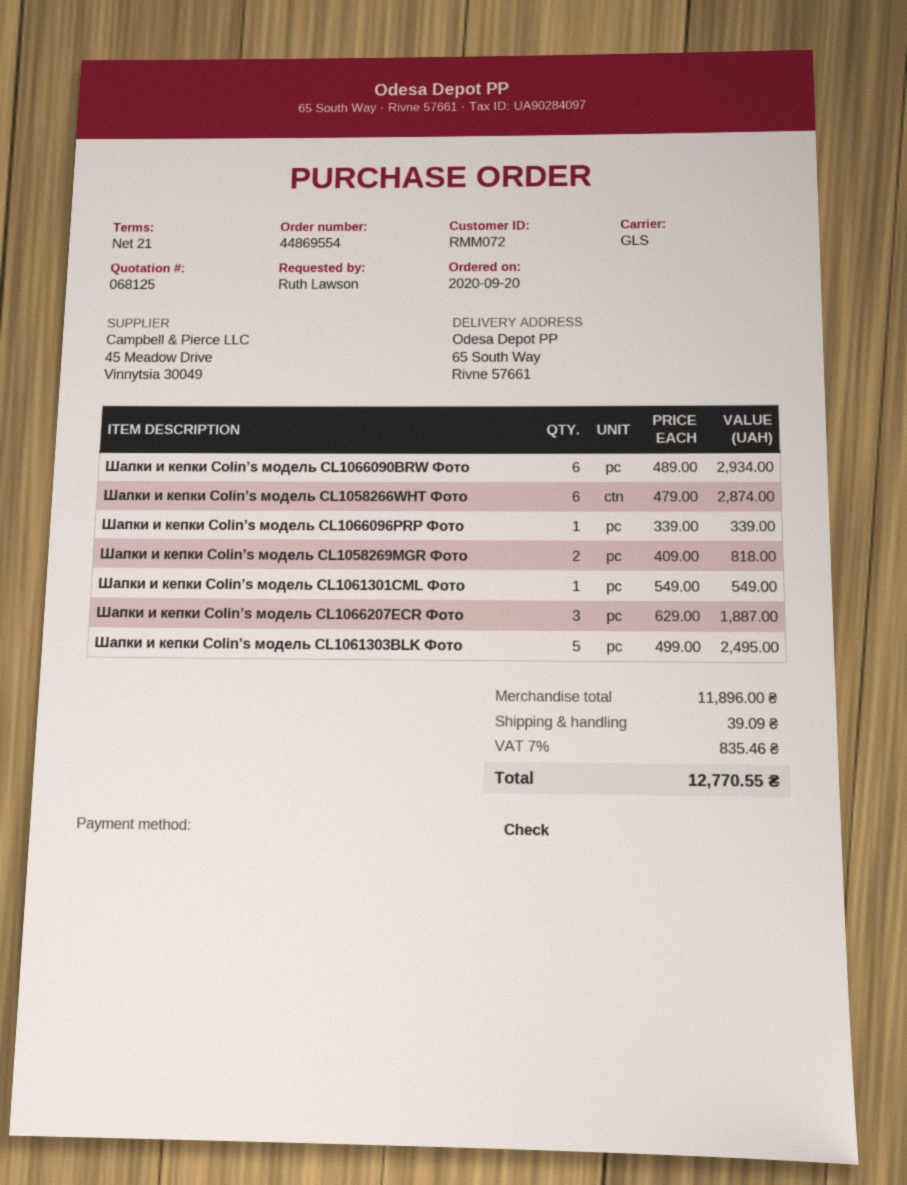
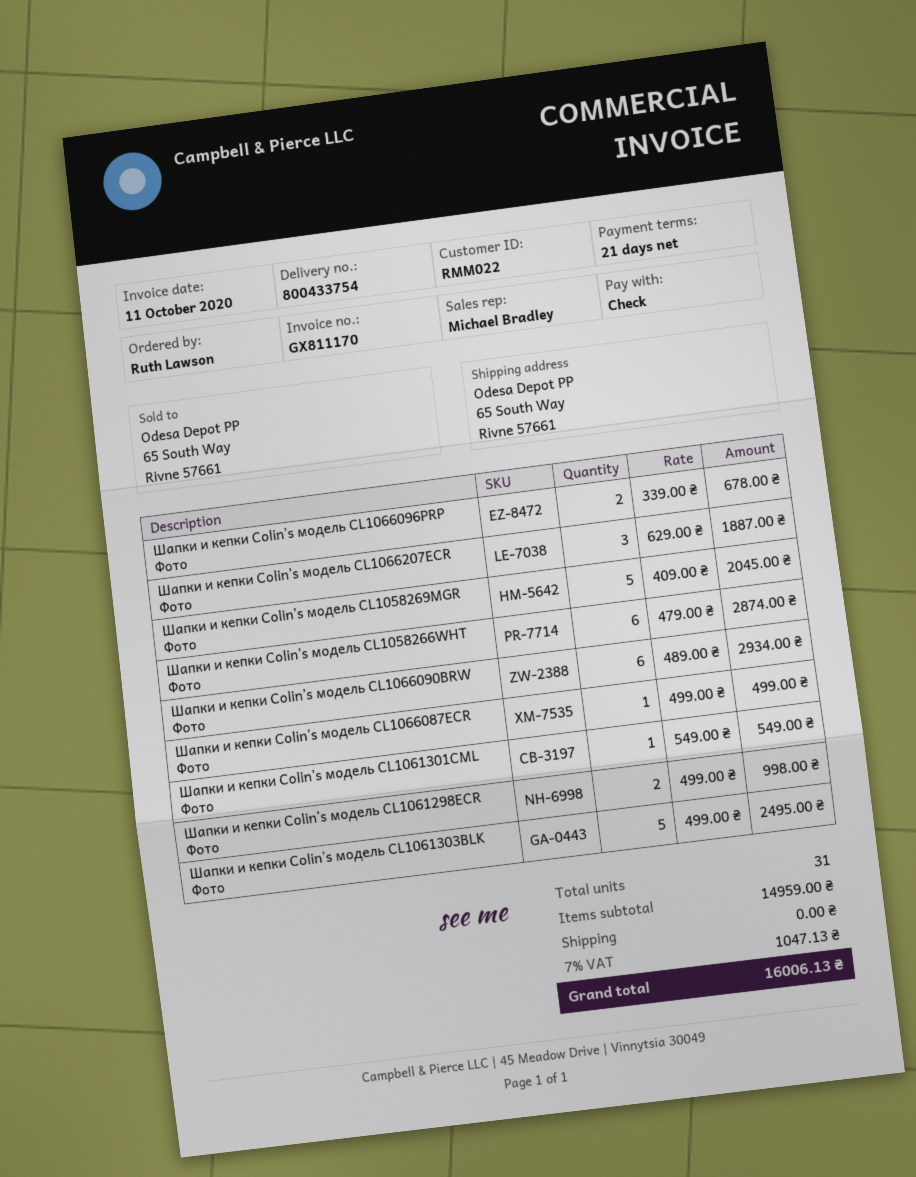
customer number: RMM072 -> RMM022
Шапки и кепки Colin’s модель CL1066096PRP Фото: 1 x 339.00 = 339.00 -> 2 x 339.00 = 678.00
Шапки и кепки Colin’s модель CL1058269MGR Фото: 2 x 409.00 = 818.00 -> 5 x 409.00 = 2045.00
Шапки и кепки Colin’s модель CL1066087ECR Фото: none -> 1 x 499.00 = 499.00
Шапки и кепки Colin’s модель CL1061298ECR Фото: none -> 2 x 499.00 = 998.00
subtotal: 11896.00 -> 14959.00
shipping: 39.09 -> 0.00
tax: 7% = 835.46 -> 7% = 1047.13
total: 12770.55 -> 16006.13

